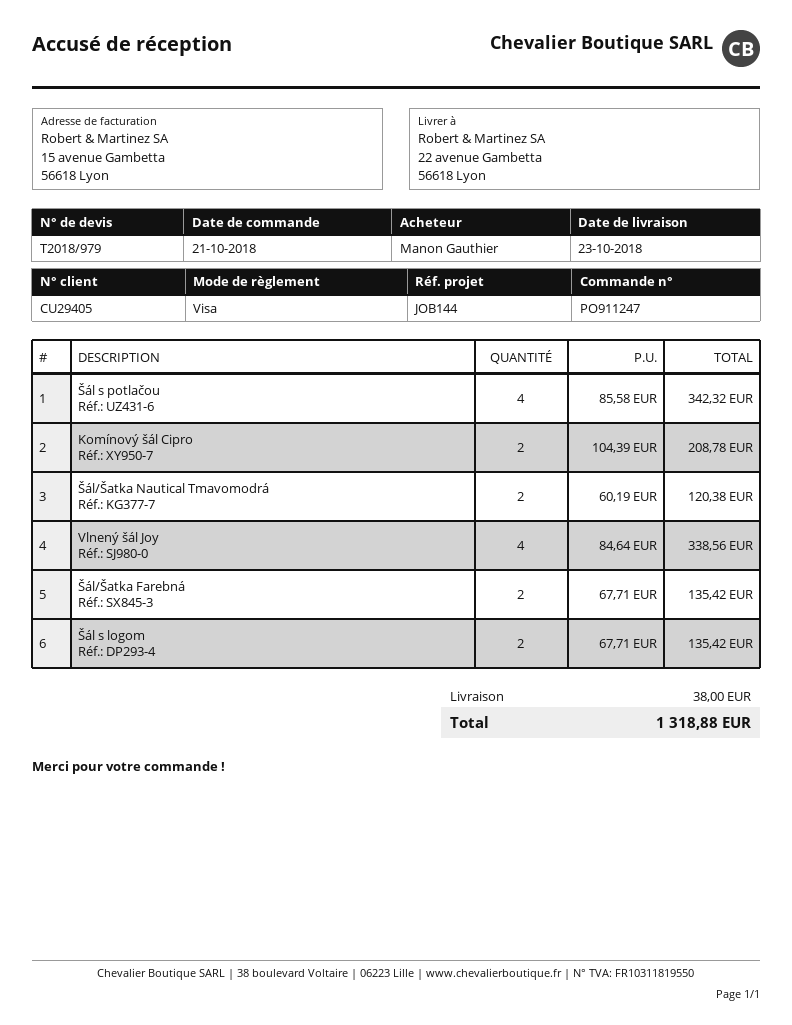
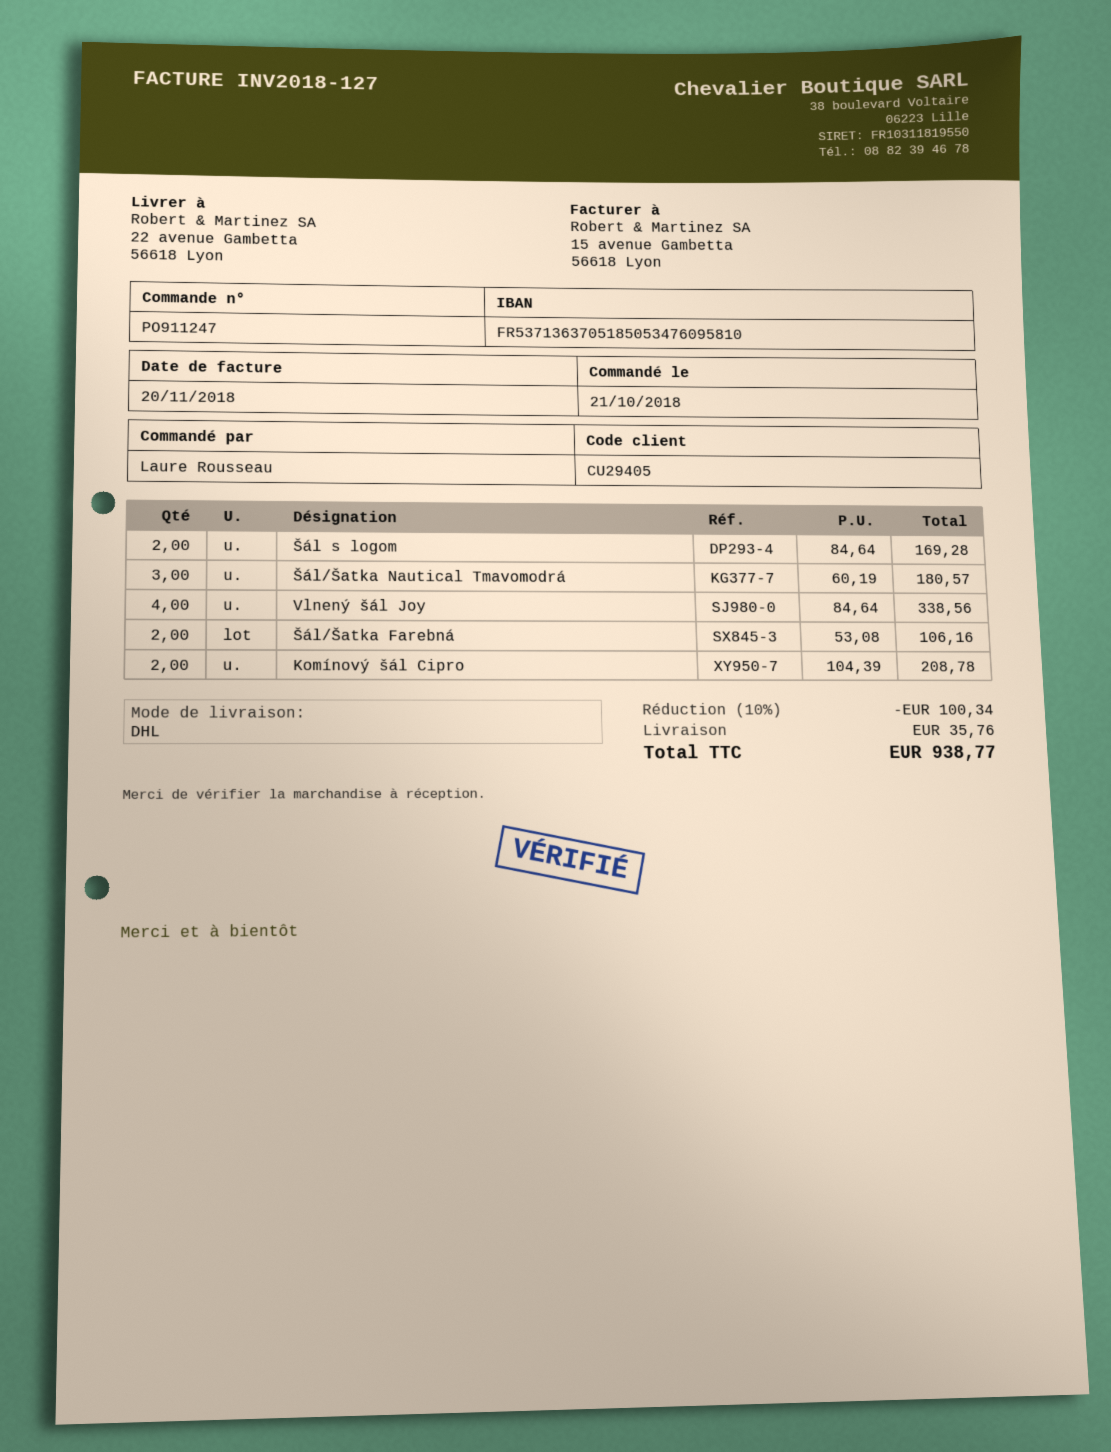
ordered by: Manon Gauthier -> Laure Rousseau
Šál s potlačou: 4 x 85.58 = 342.32 -> none
Šál/Šatka Nautical Tmavomodrá: 2 x 60.19 = 120.38 -> 3 x 60.19 = 180.57
Šál/Šatka Farebná: 2 x 67.71 = 135.42 -> 2 x 53.08 = 106.16
Šál s logom: 2 x 67.71 = 135.42 -> 2 x 84.64 = 169.28
discount: none -> 10% = 100.34
shipping: 38.00 -> 35.76
total: 1318.88 -> 938.77

